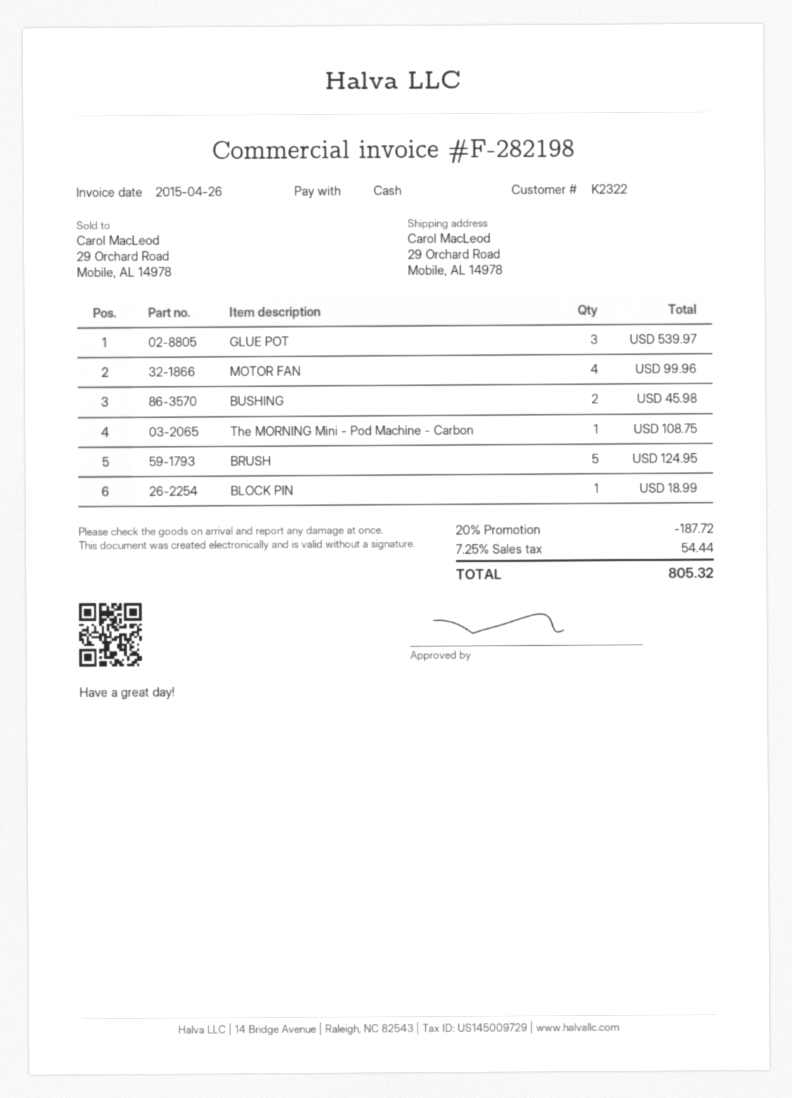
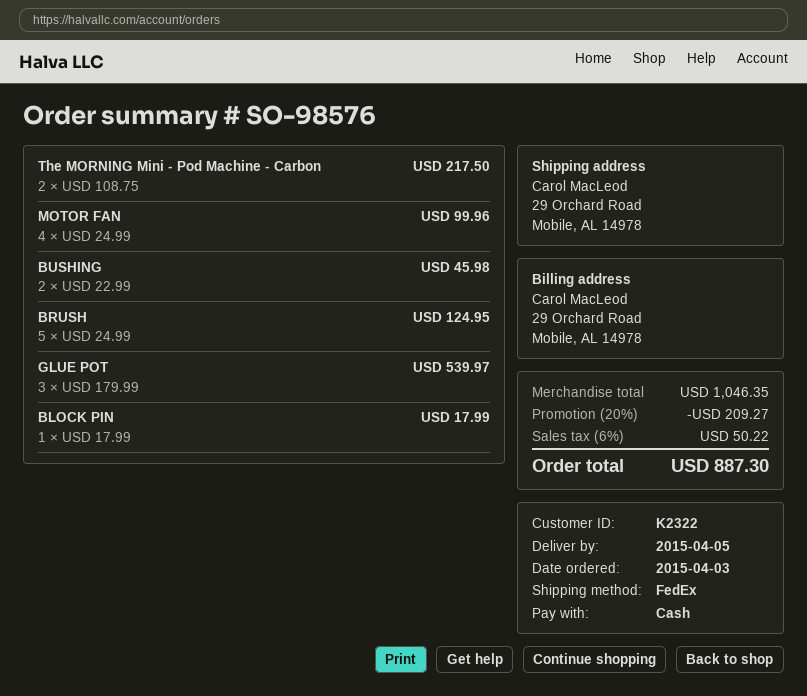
The MORNING Mini - Pod Machine - Carbon: 1 for 108.75 -> 2 for 217.50
BLOCK PIN: 1 for 18.99 -> 1 for 17.99
discount: 20% = 187.72 -> 20% = 209.27
tax: 7.25% = 54.44 -> 6% = 50.22
total: 805.32 -> 887.30

